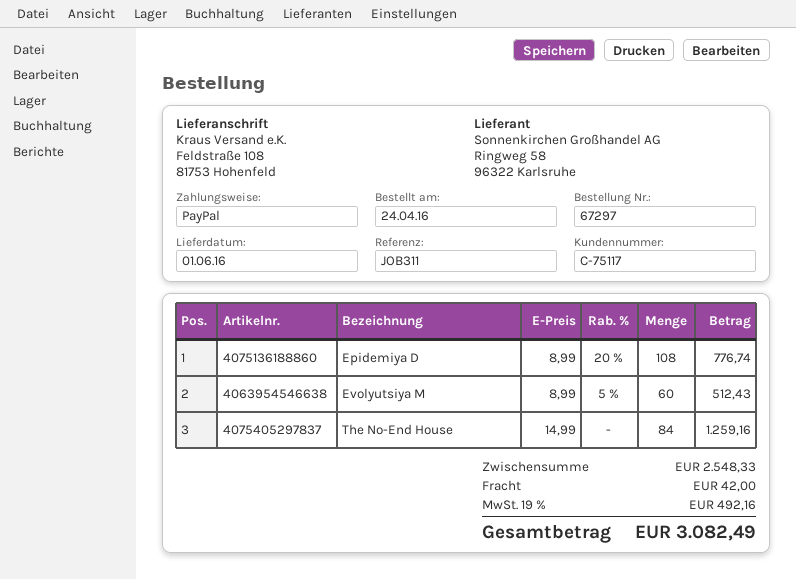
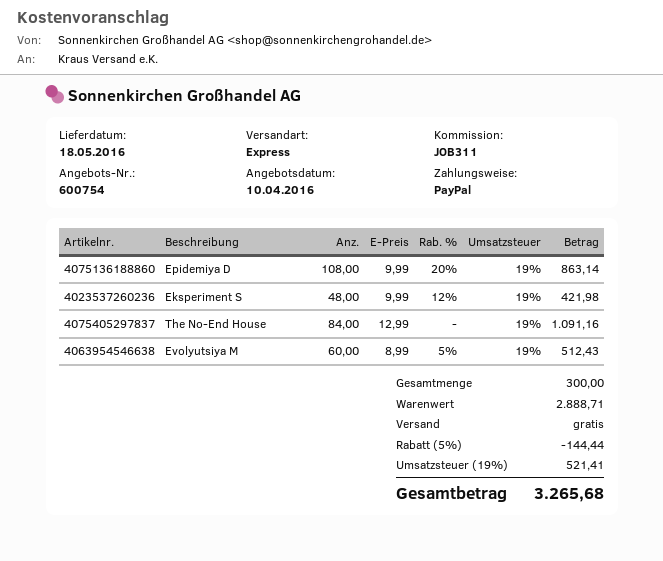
delivery date: 2016-06-01 -> 2016-05-18
Epidemiya D: 108 x 8.99 - 20% = 776.74 -> 108 x 9.99 - 20% = 863.14
The No-End House: 84 x 14.99 = 1259.16 -> 84 x 12.99 = 1091.16
Eksperiment S: none -> 48 x 9.99 - 12% = 421.98
subtotal: 2548.33 -> 2888.71
discount: none -> 5% = 144.44
shipping: 42.00 -> 0.00
tax: 19% = 492.16 -> 19% = 521.41
total: 3082.49 -> 3265.68

